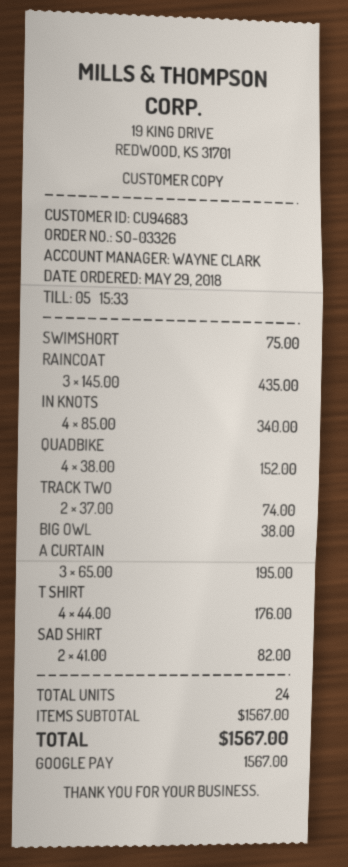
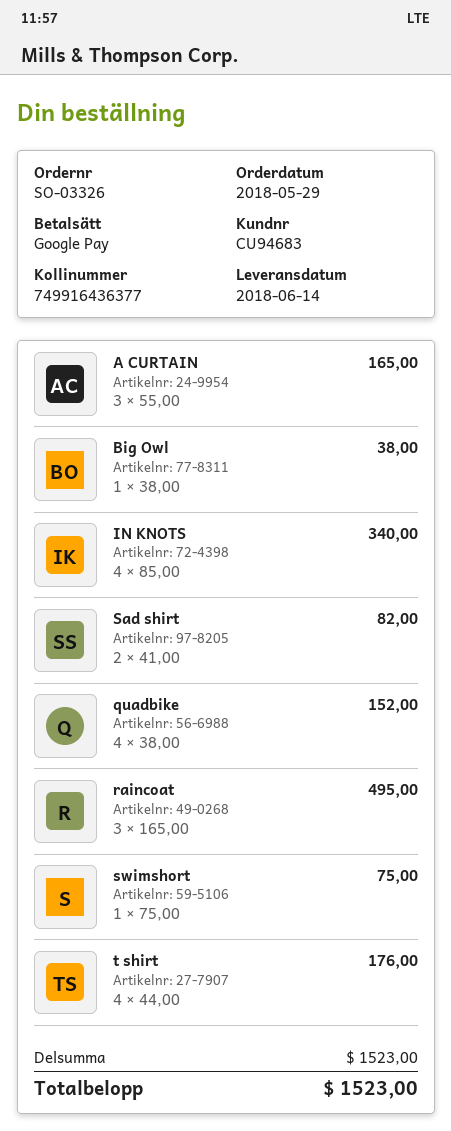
RAINCOAT: 3 x 145.00 = 435.00 -> 3 x 165.00 = 495.00
TRACK TWO: 2 x 37.00 = 74.00 -> none
A CURTAIN: 3 x 65.00 = 195.00 -> 3 x 55.00 = 165.00
subtotal: 1567.00 -> 1523.00
total: 1567.00 -> 1523.00

